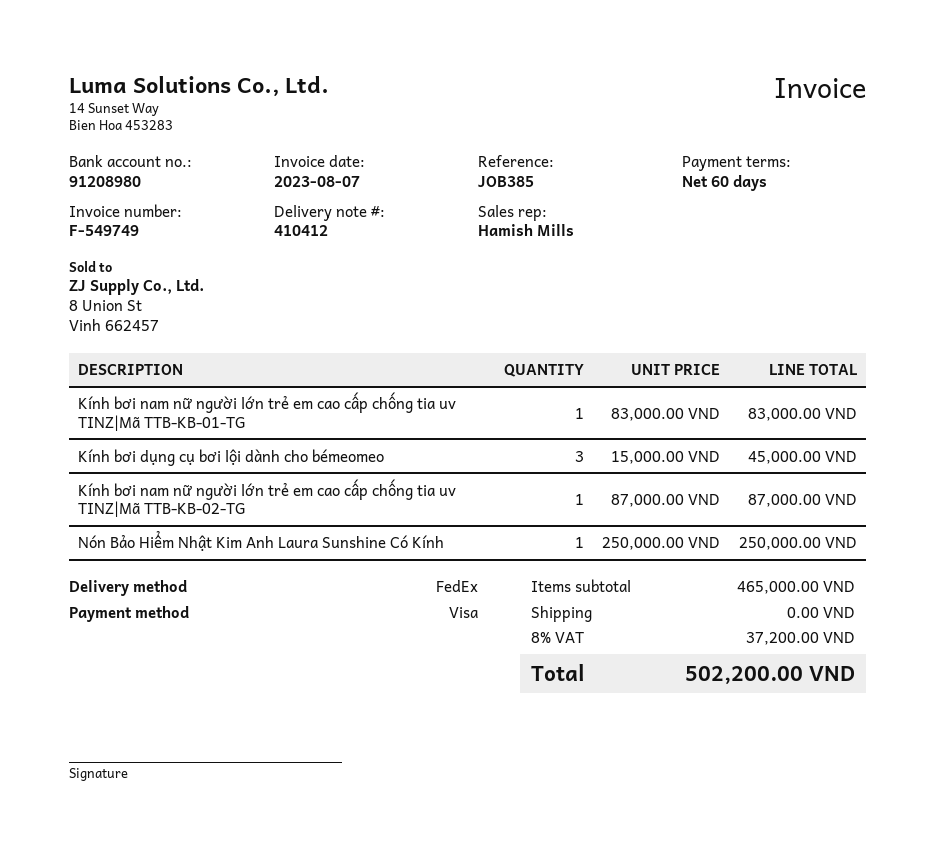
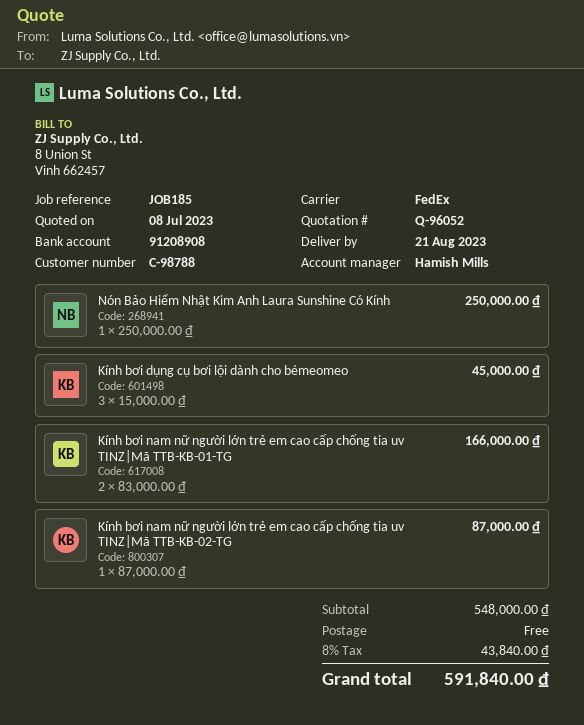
reference: JOB385 -> JOB185
bank account: 91208980 -> 91208908
Kính bơi nam nữ người lớn trẻ em cao cấp chống tia uv TINZ|Mã TTB-KB-01-TG: 1 x 83000.00 = 83000.00 -> 2 x 83000.00 = 166000.00
subtotal: 465000.00 -> 548000.00
tax: 8% = 37200.00 -> 8% = 43840.00
total: 502200.00 -> 591840.00

